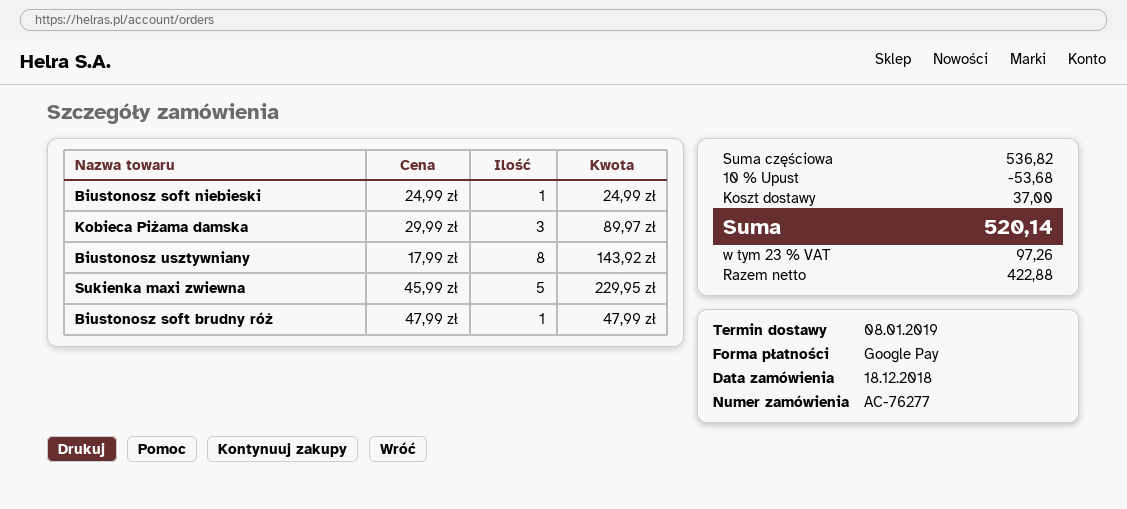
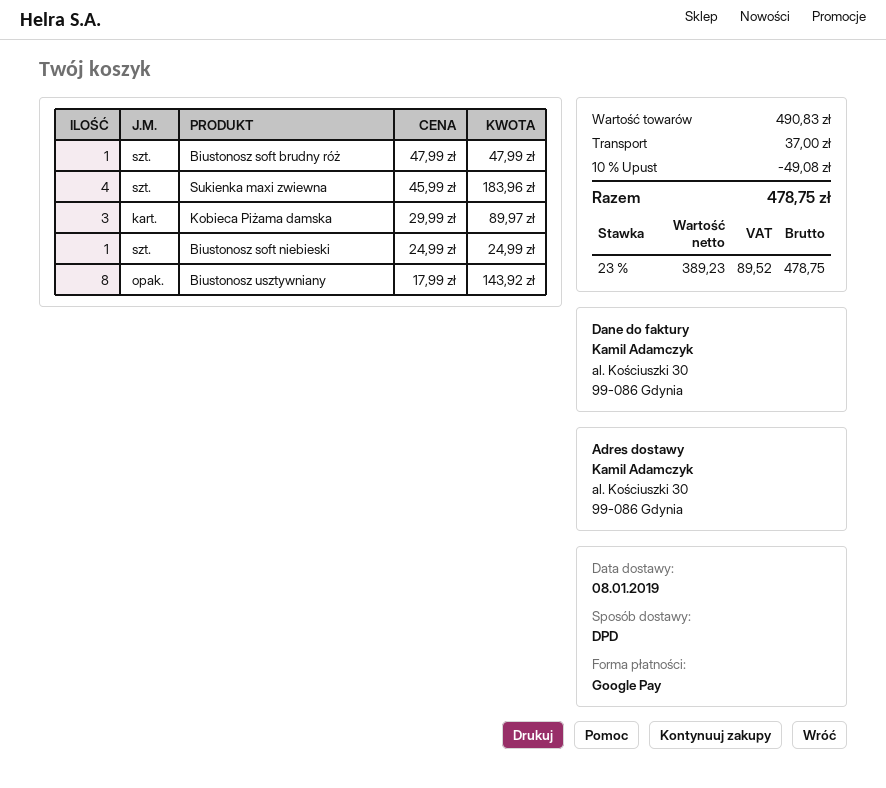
Sukienka maxi zwiewna: 5 x 45.99 = 229.95 -> 4 x 45.99 = 183.96
subtotal: 536.82 -> 490.83
discount: 10% = 53.68 -> 10% = 49.08
net: 422.88 -> 389.23
tax: 23% = 97.26 -> 23% = 89.52
total: 520.14 -> 478.75

